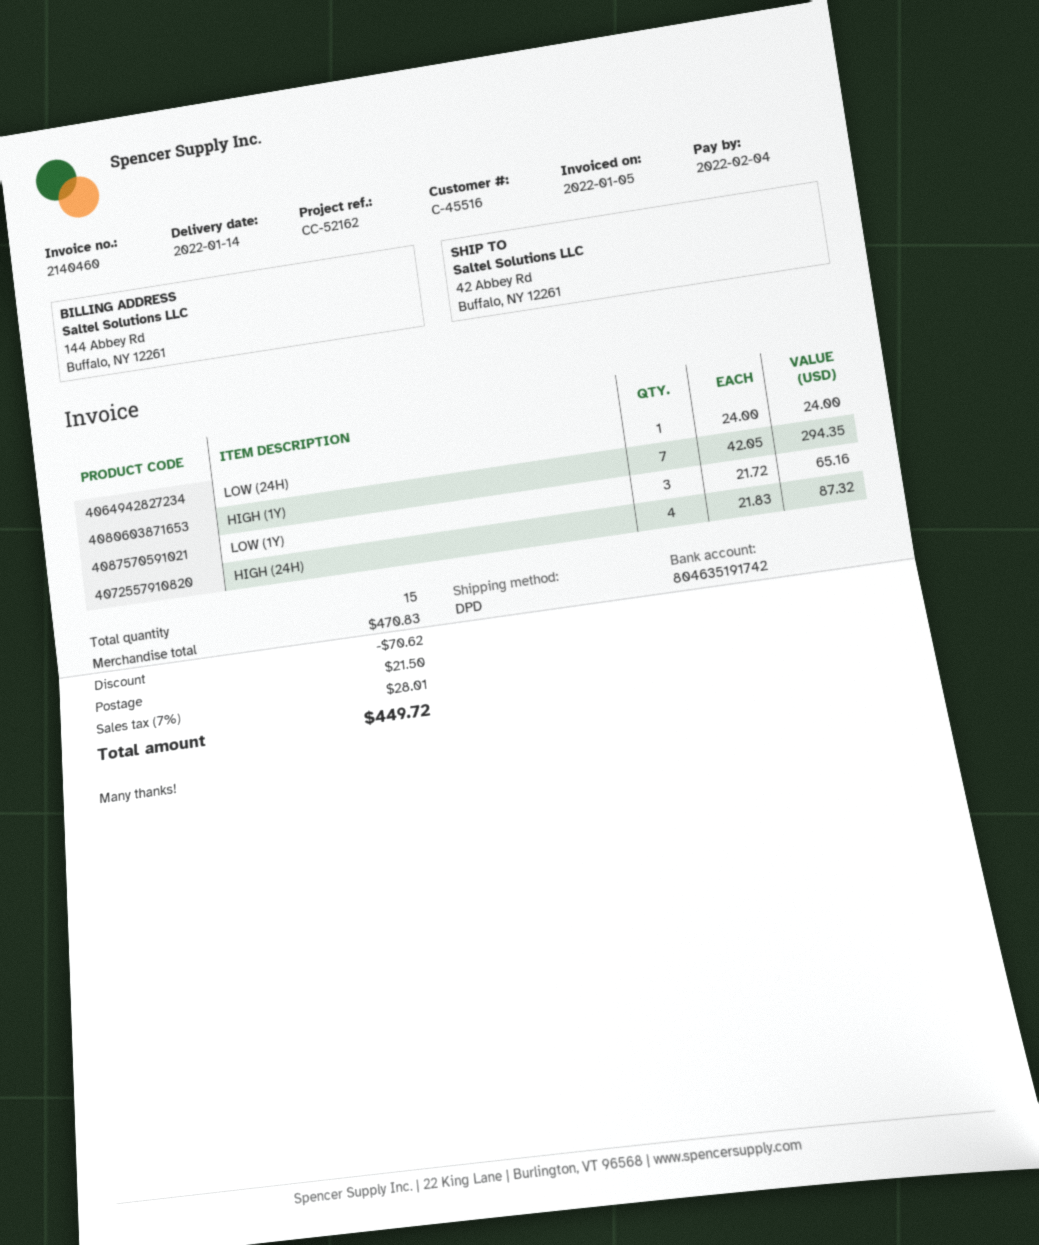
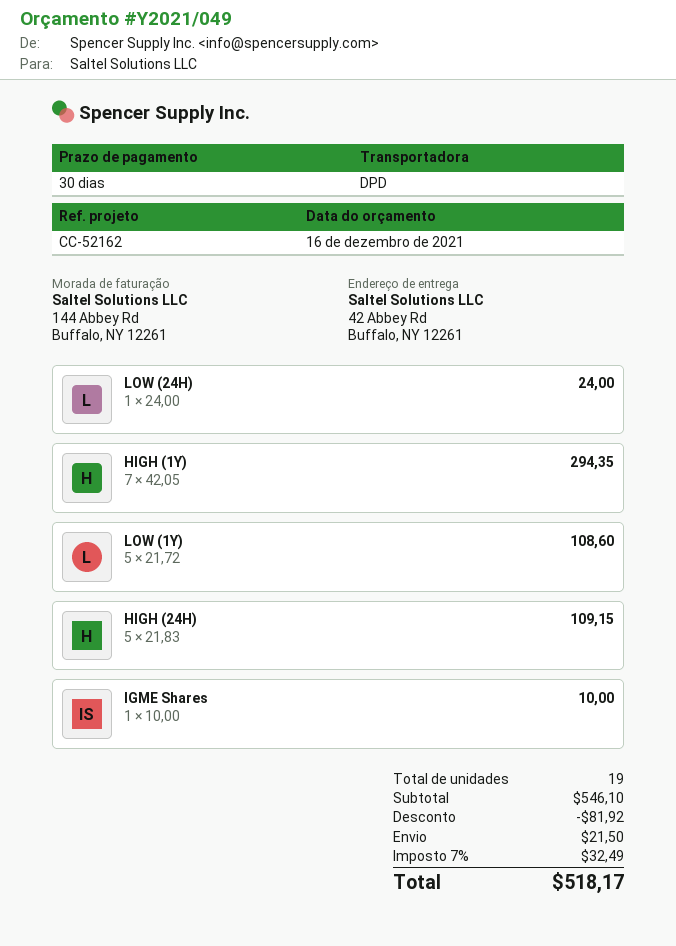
LOW (1Y): 3 x 21.72 = 65.16 -> 5 x 21.72 = 108.60
HIGH (24H): 4 x 21.83 = 87.32 -> 5 x 21.83 = 109.15
IGME Shares: none -> 1 x 10.00 = 10.00
total quantity: 15 -> 19
subtotal: 470.83 -> 546.10
discount: 70.62 -> 81.92
tax: 7% = 28.01 -> 7% = 32.49
total: 449.72 -> 518.17

